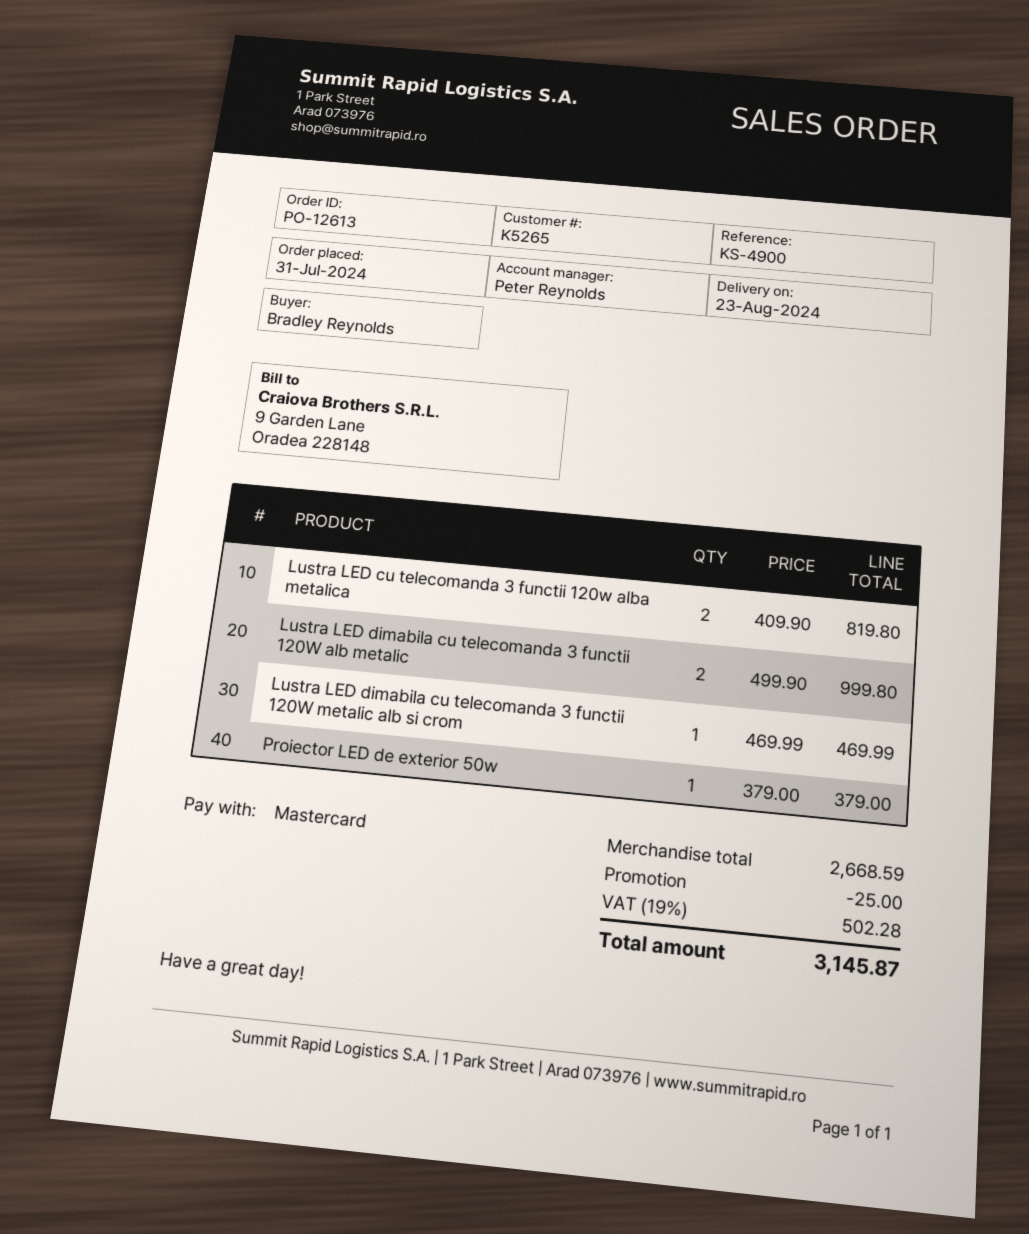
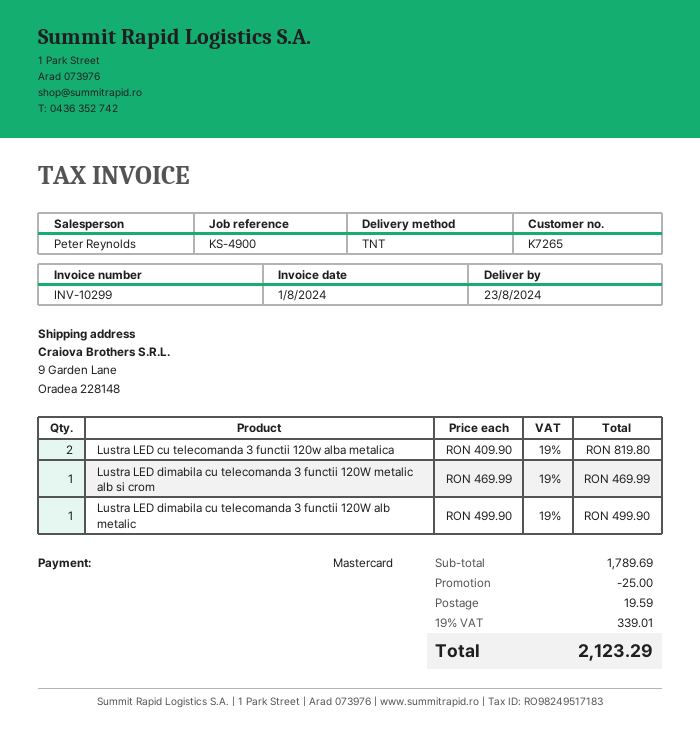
customer number: K5265 -> K7265
Lustra LED dimabila cu telecomanda 3 functii 120W alb metalic: 2 x 499.90 = 999.80 -> 1 x 499.90 = 499.90
Proiector LED de exterior 50w: 1 x 379.00 = 379.00 -> none
subtotal: 2668.59 -> 1789.69
shipping: none -> 19.59
tax: 19% = 502.28 -> 19% = 339.01
total: 3145.87 -> 2123.29

